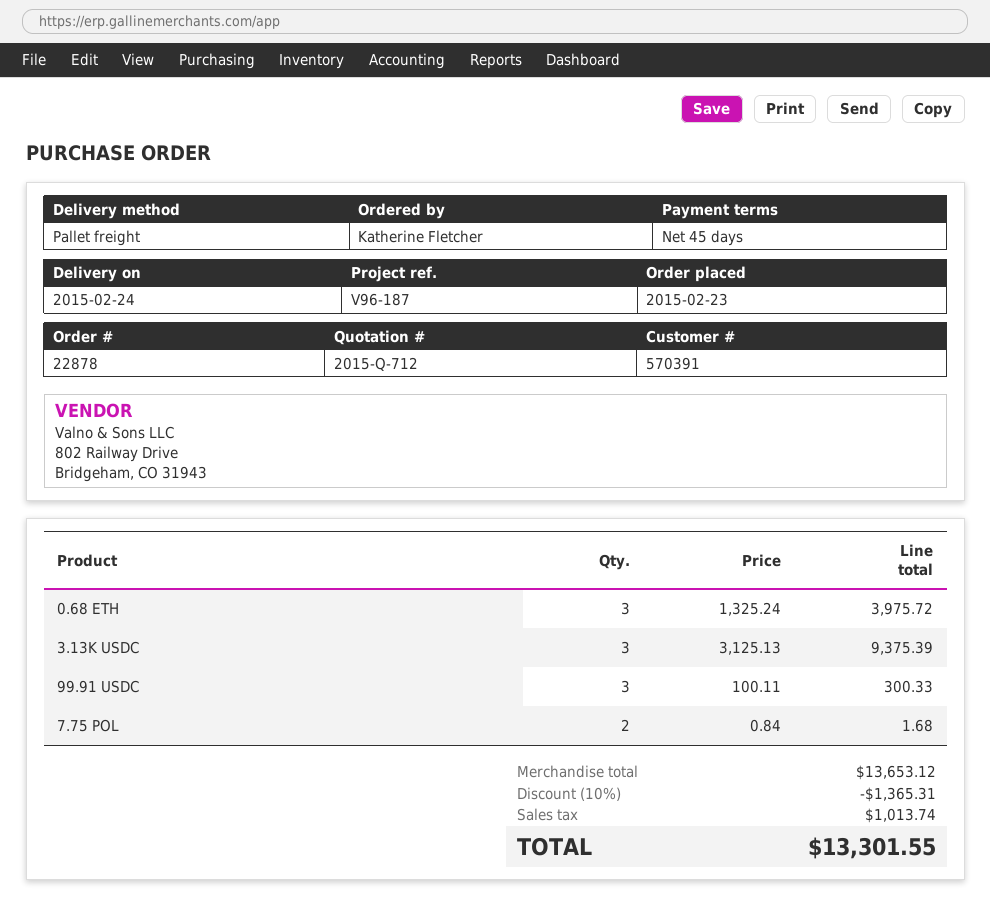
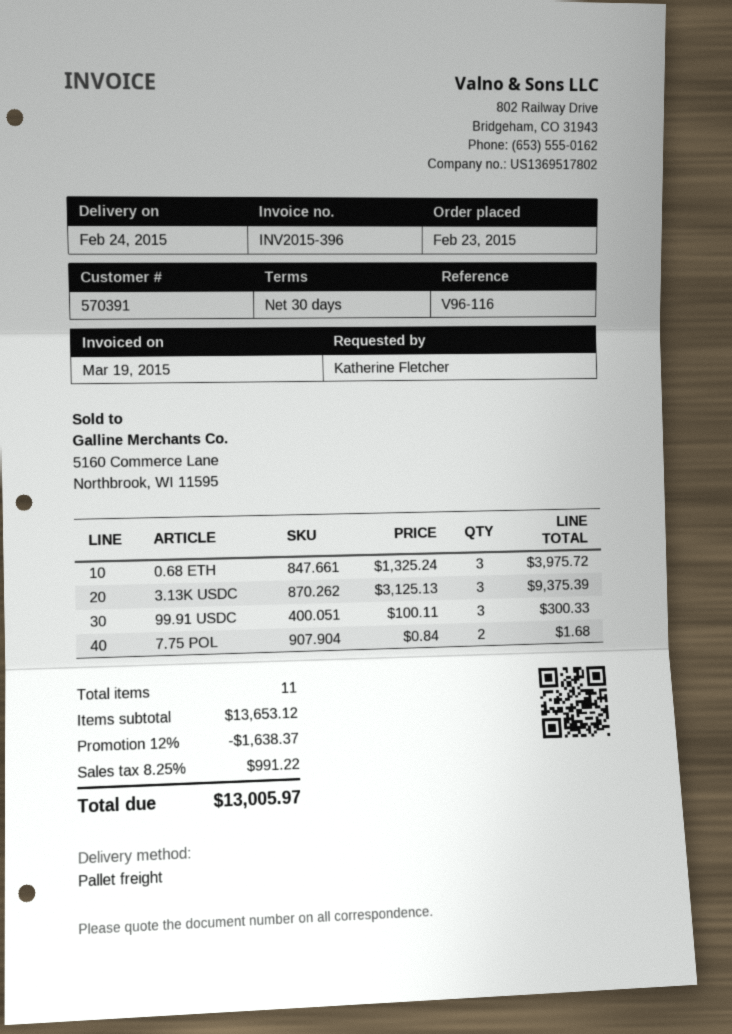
payment terms: 45 days -> 30 days
reference: V96-187 -> V96-116
discount: 10% = 1365.31 -> 12% = 1638.37
tax: 1013.74 -> 991.22
total: 13301.55 -> 13005.97

